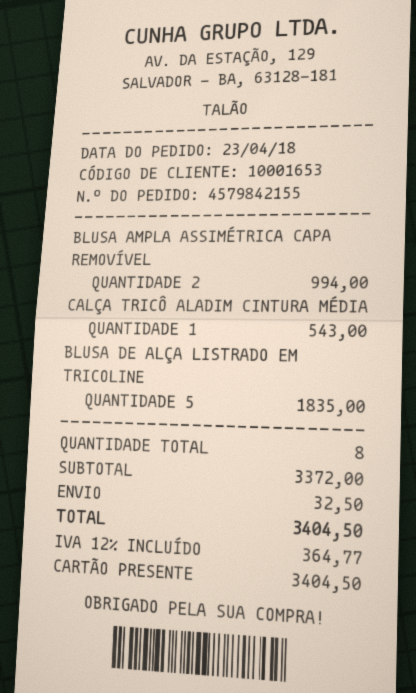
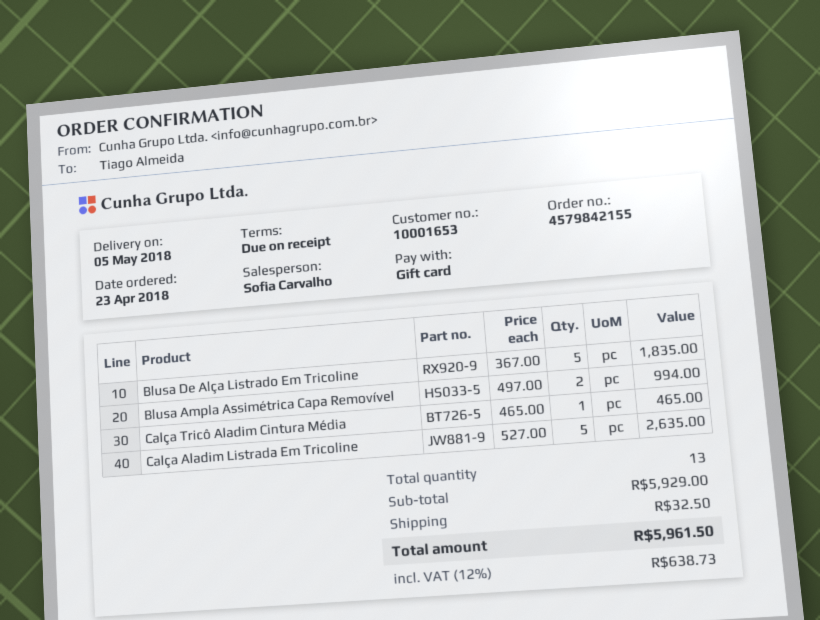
CALÇA TRICÔ ALADIM CINTURA MÉDIA: 1 for 543.00 -> 1 for 465.00
Calça Aladim Listrada Em Tricoline: none -> 5 for 2635.00
total quantity: 8 -> 13
subtotal: 3372.00 -> 5929.00
tax: 12% = 364.77 -> 12% = 638.73
total: 3404.50 -> 5961.50

